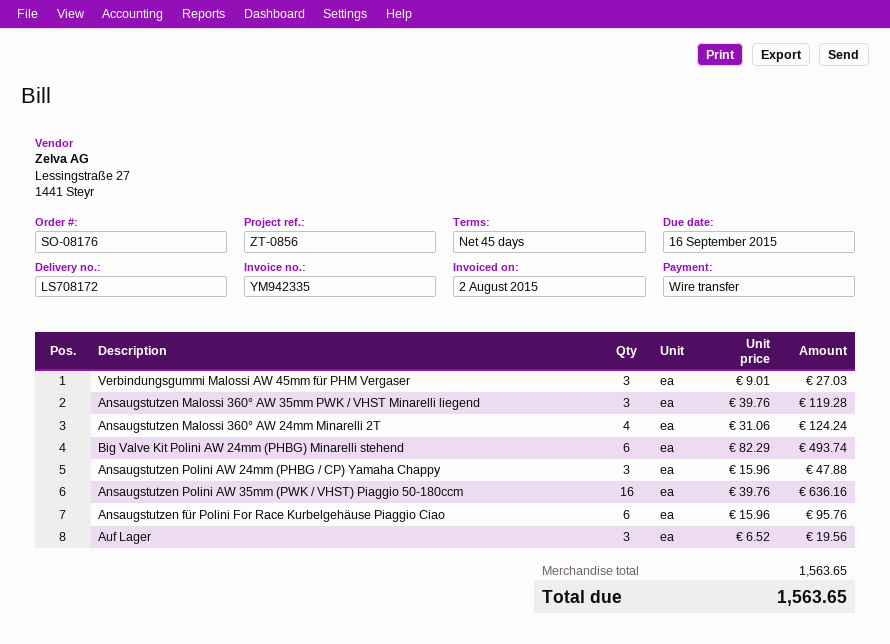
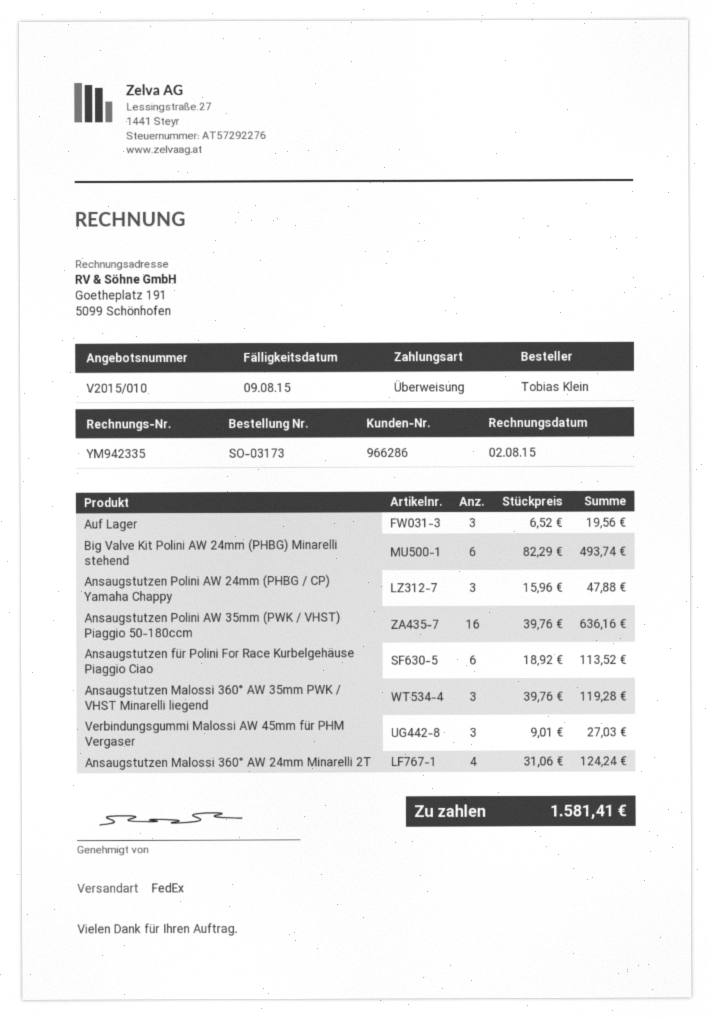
order number: SO-08176 -> SO-03173
due date: 2015-09-16 -> 2015-08-09
Ansaugstutzen für Polini For Race Kurbelgehäuse Piaggio Ciao: 6 x 15.96 = 95.76 -> 6 x 18.92 = 113.52
total: 1563.65 -> 1581.41

